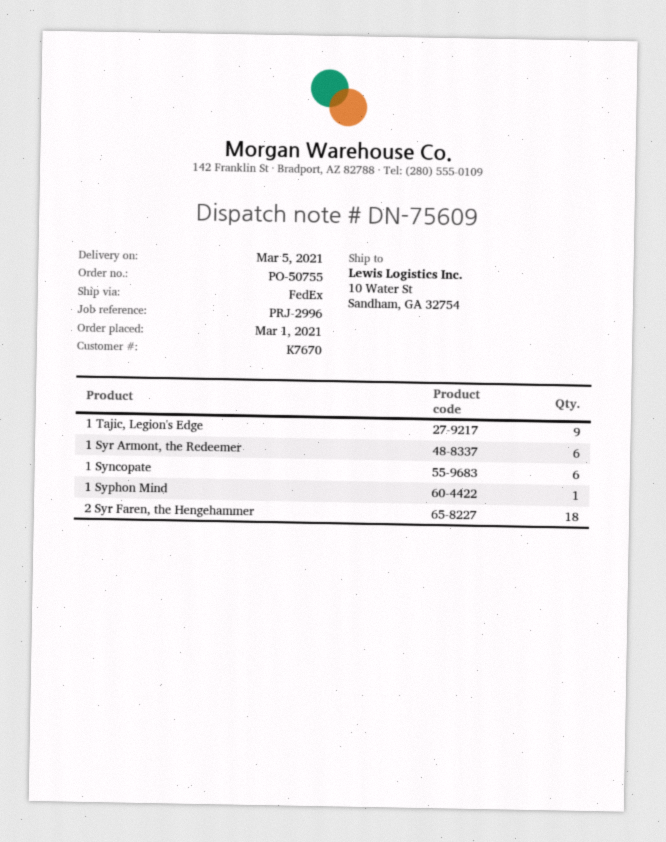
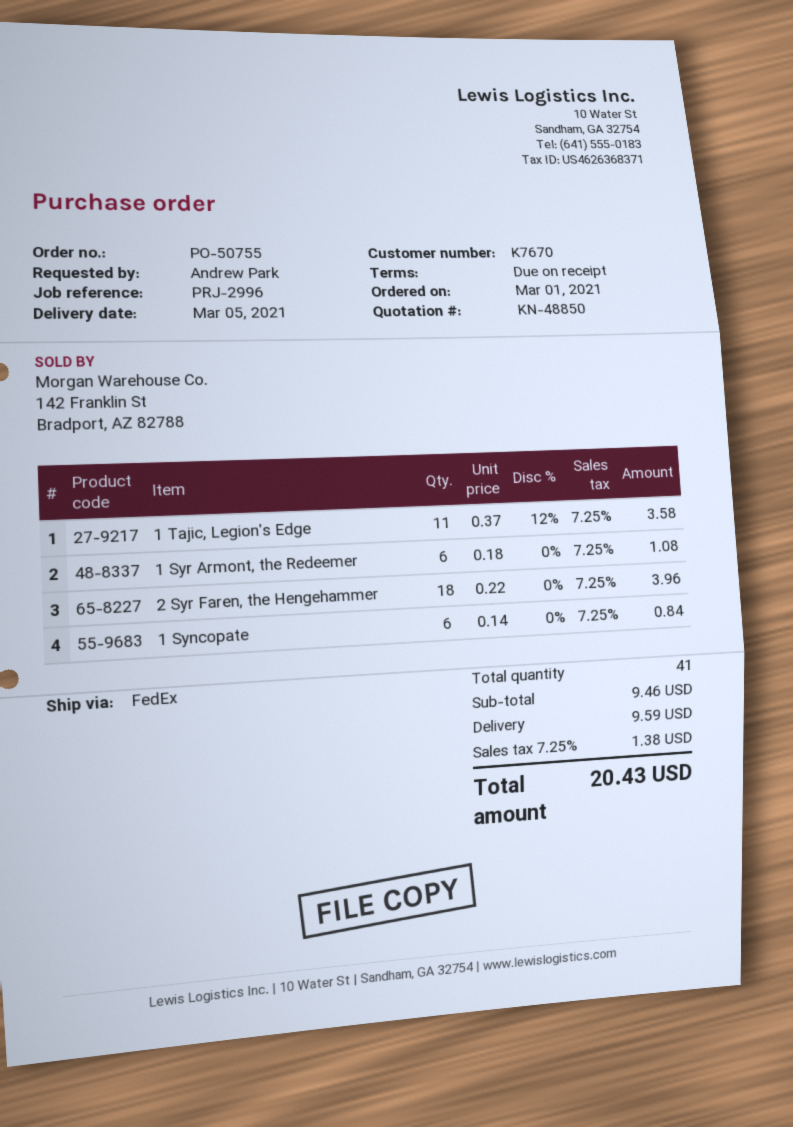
1 Tajic, Legion's Edge: 9 -> 11
1 Syphon Mind: 1 -> none

